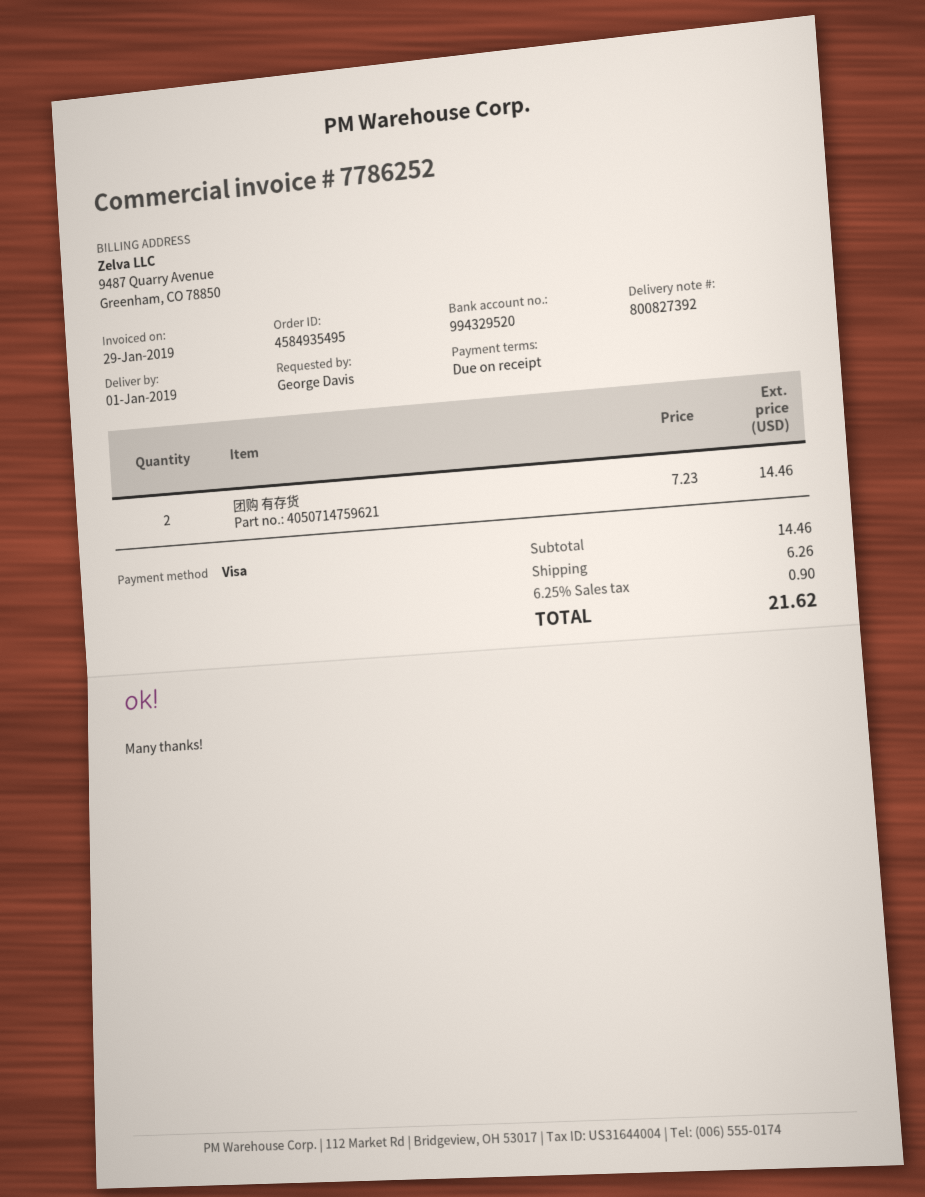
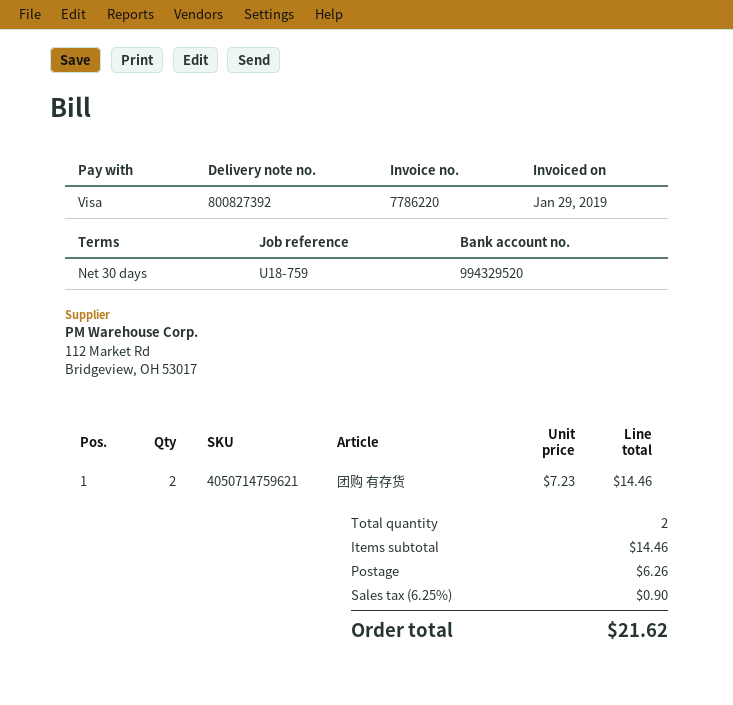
invoice number: 7786252 -> 7786220
payment terms: on receipt -> 30 days

